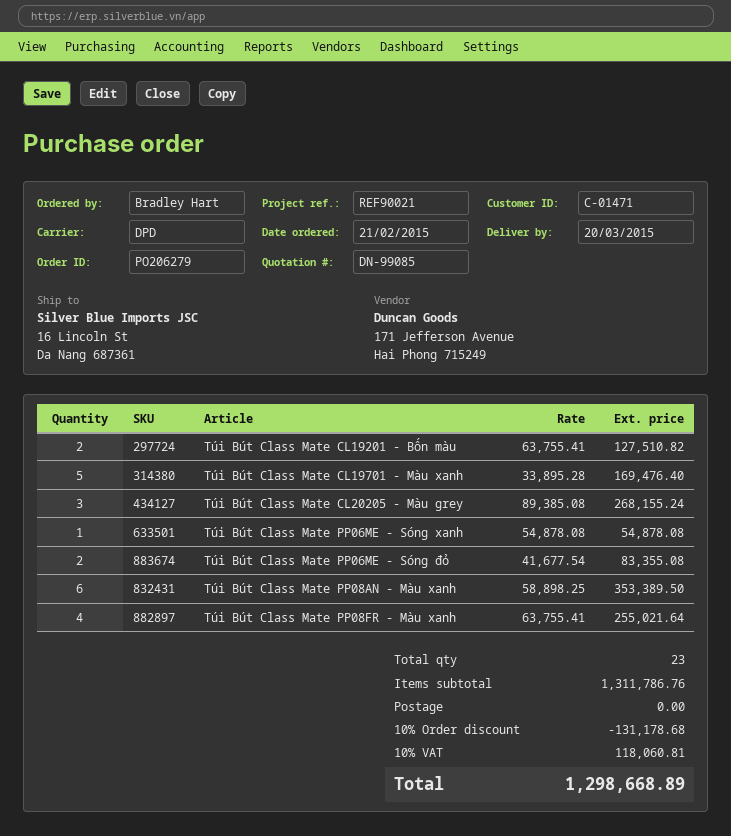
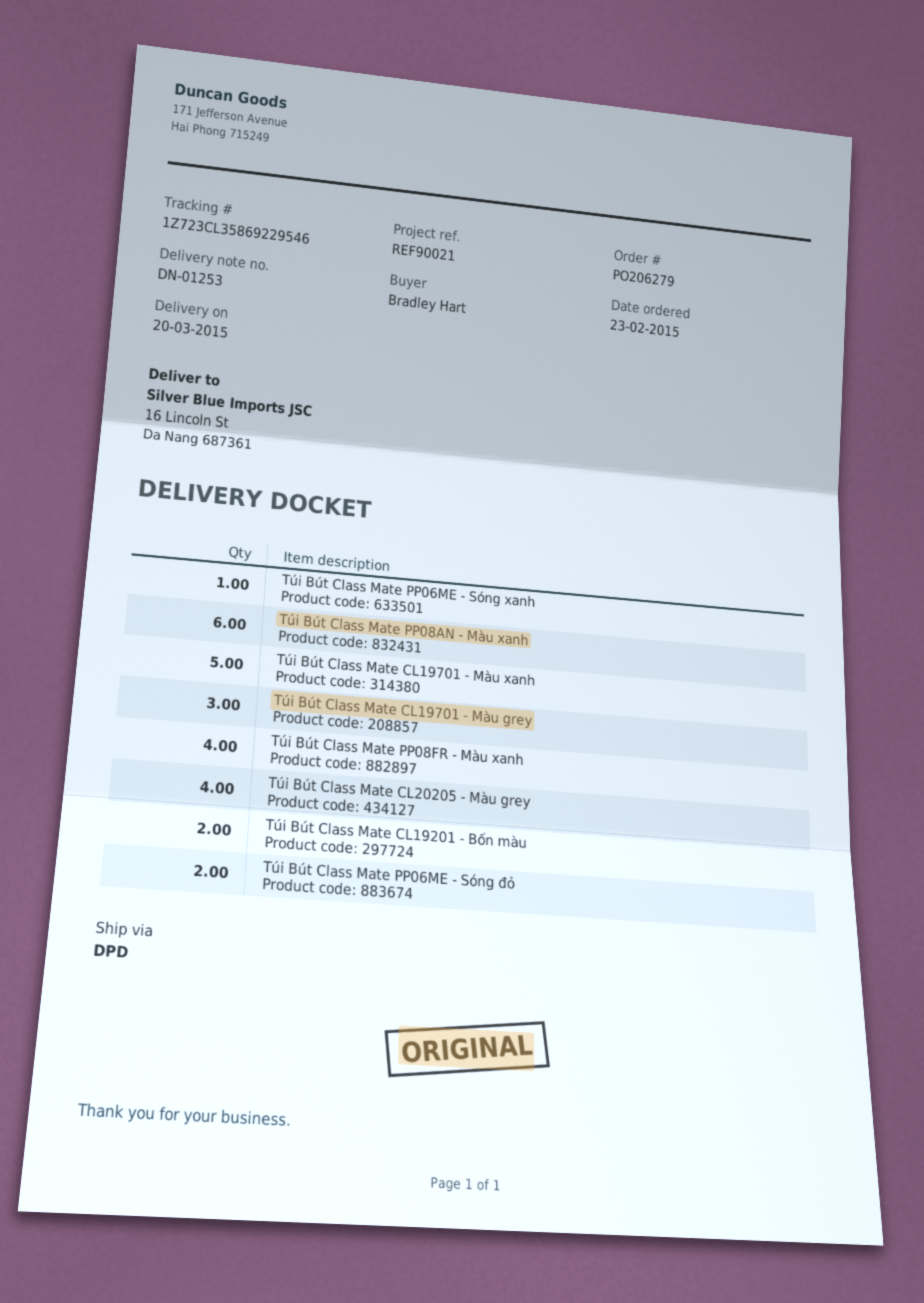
order date: 2015-02-21 -> 2015-02-23
Túi Bút Class Mate CL20205 - Màu grey: 3 -> 4
Túi Bút Class Mate CL19701 - Màu grey: none -> 3

